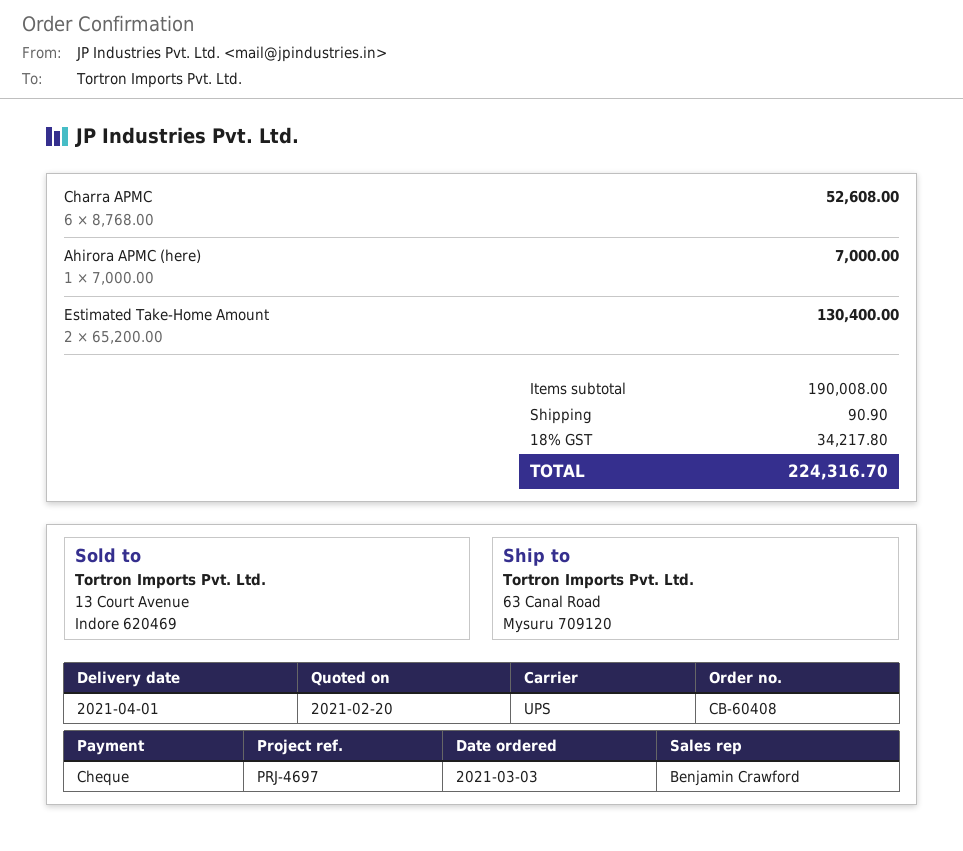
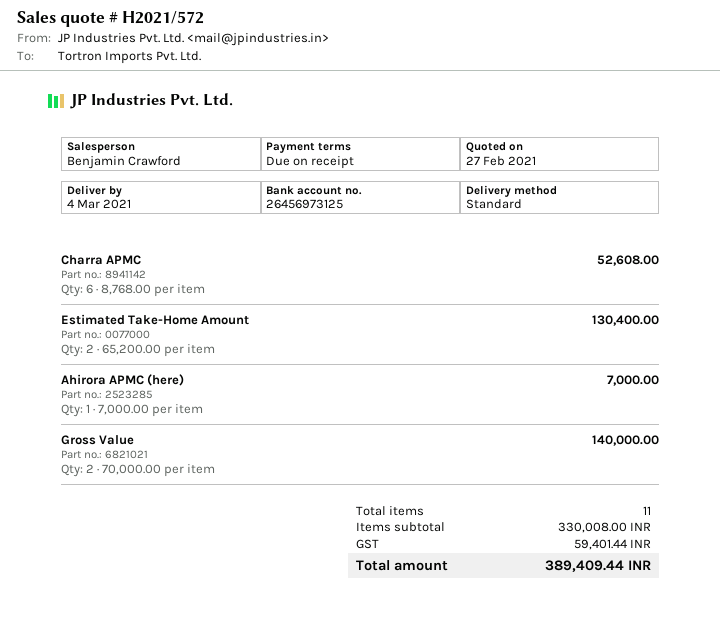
quote date: 2021-02-20 -> 2021-02-27
delivery date: 2021-04-01 -> 2021-03-04
shipping method: UPS -> standard
Gross Value: none -> 2 x 70000.00 = 140000.00
subtotal: 190008.00 -> 330008.00
shipping: 90.90 -> none
tax: 34217.80 -> 59401.44
total: 224316.70 -> 389409.44

